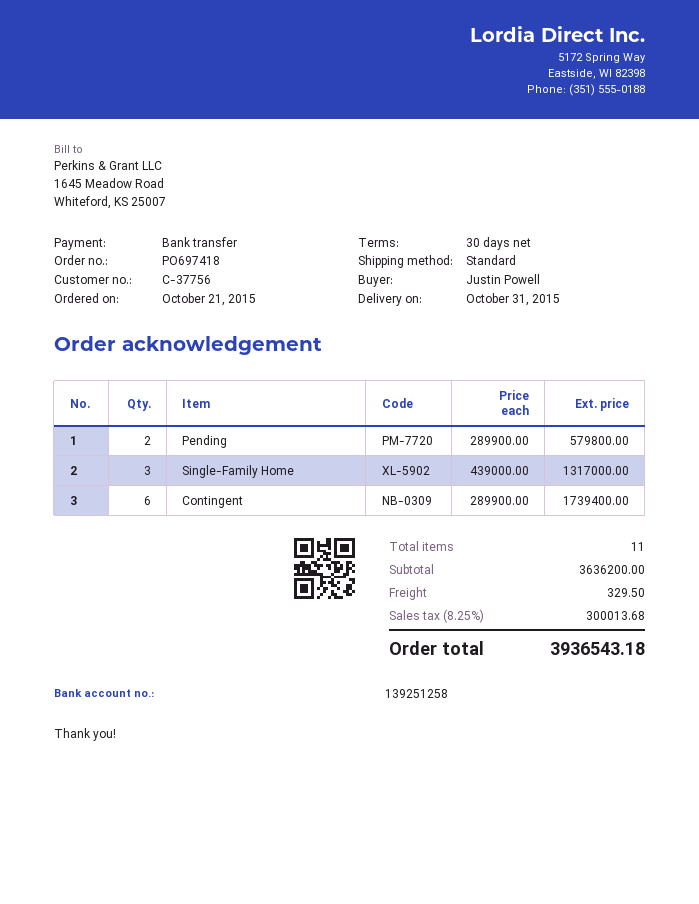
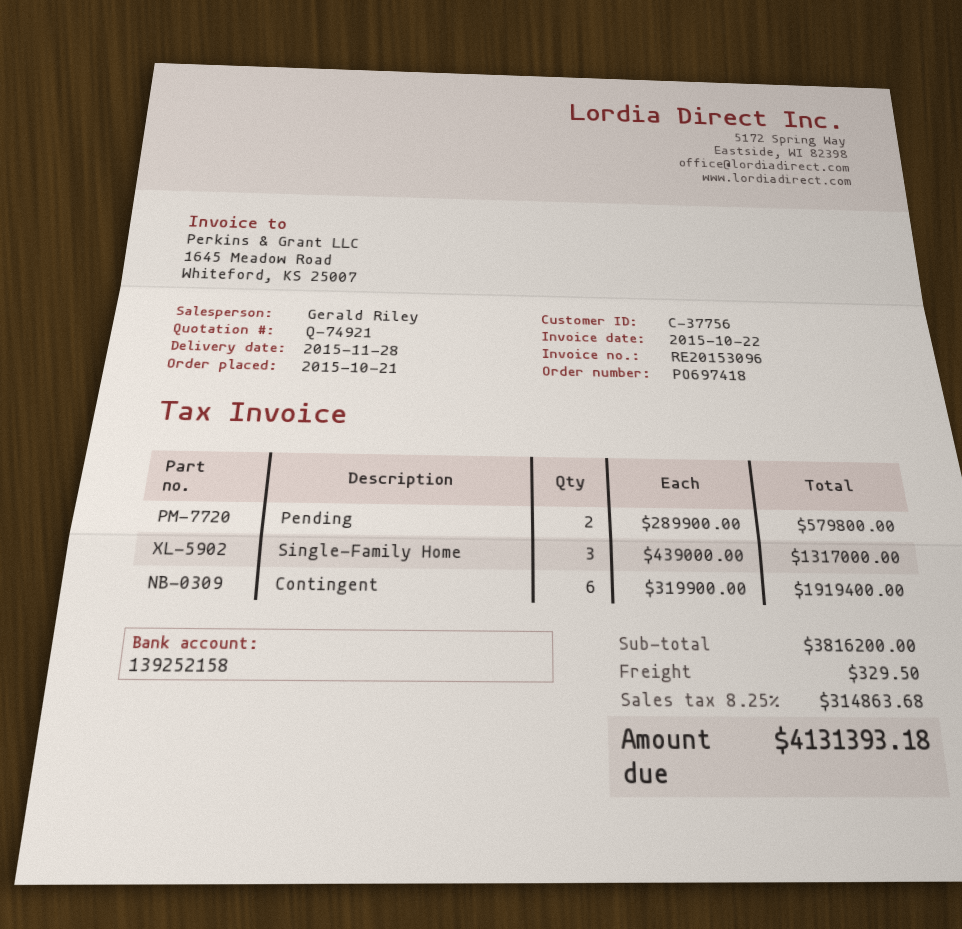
delivery date: 2015-10-31 -> 2015-11-28
bank account: 139251258 -> 139252158
Contingent: 6 x 289900.00 = 1739400.00 -> 6 x 319900.00 = 1919400.00
subtotal: 3636200.00 -> 3816200.00
tax: 8.25% = 300013.68 -> 8.25% = 314863.68
total: 3936543.18 -> 4131393.18

